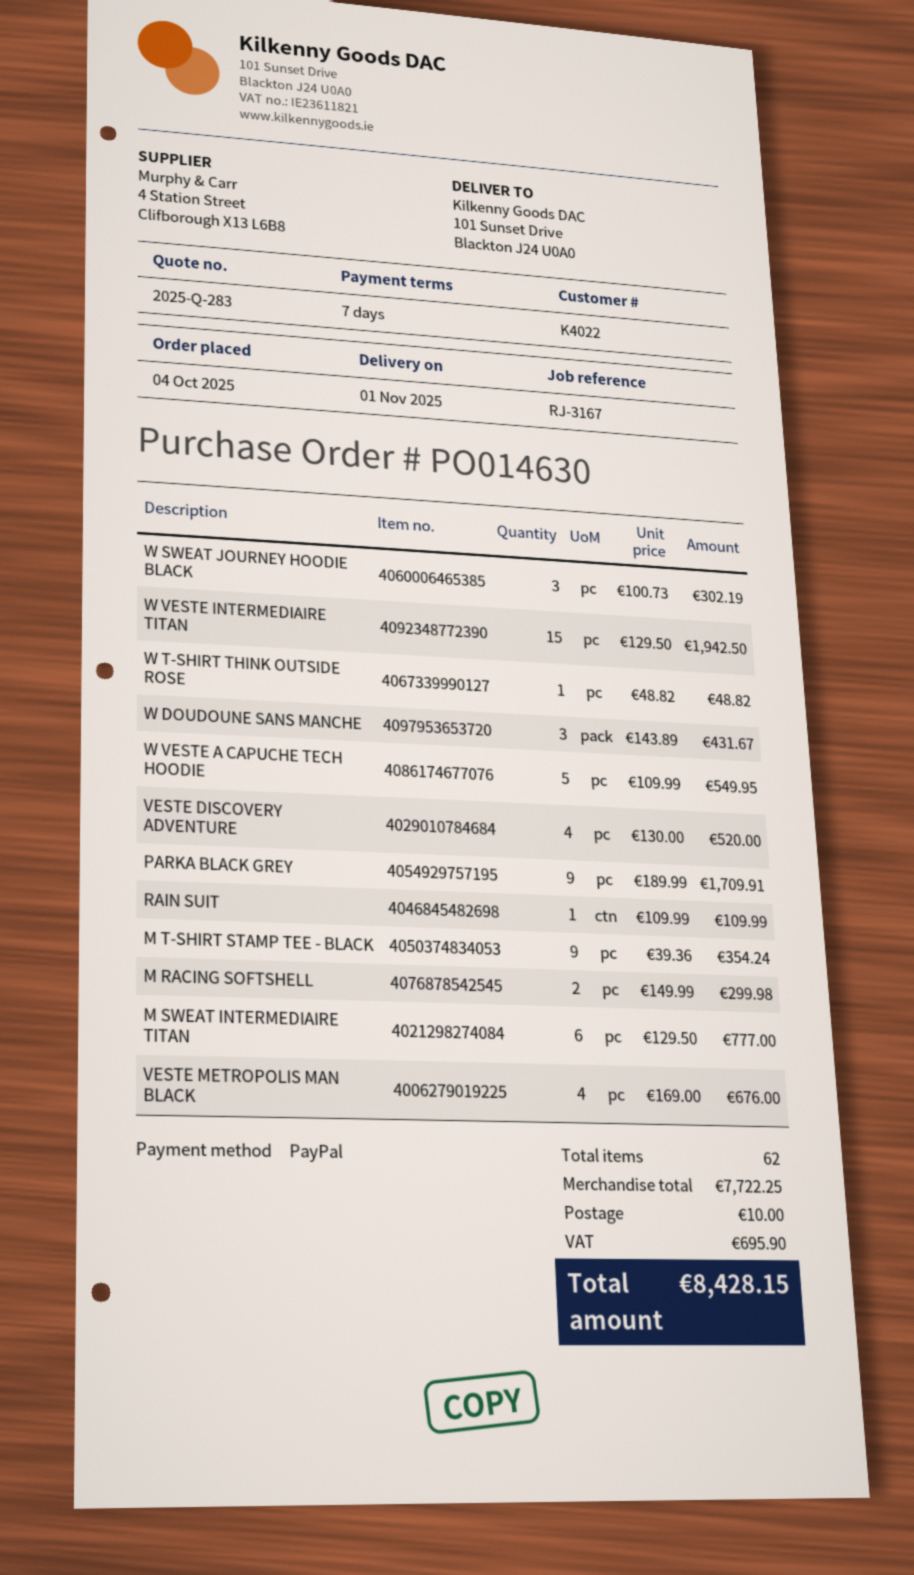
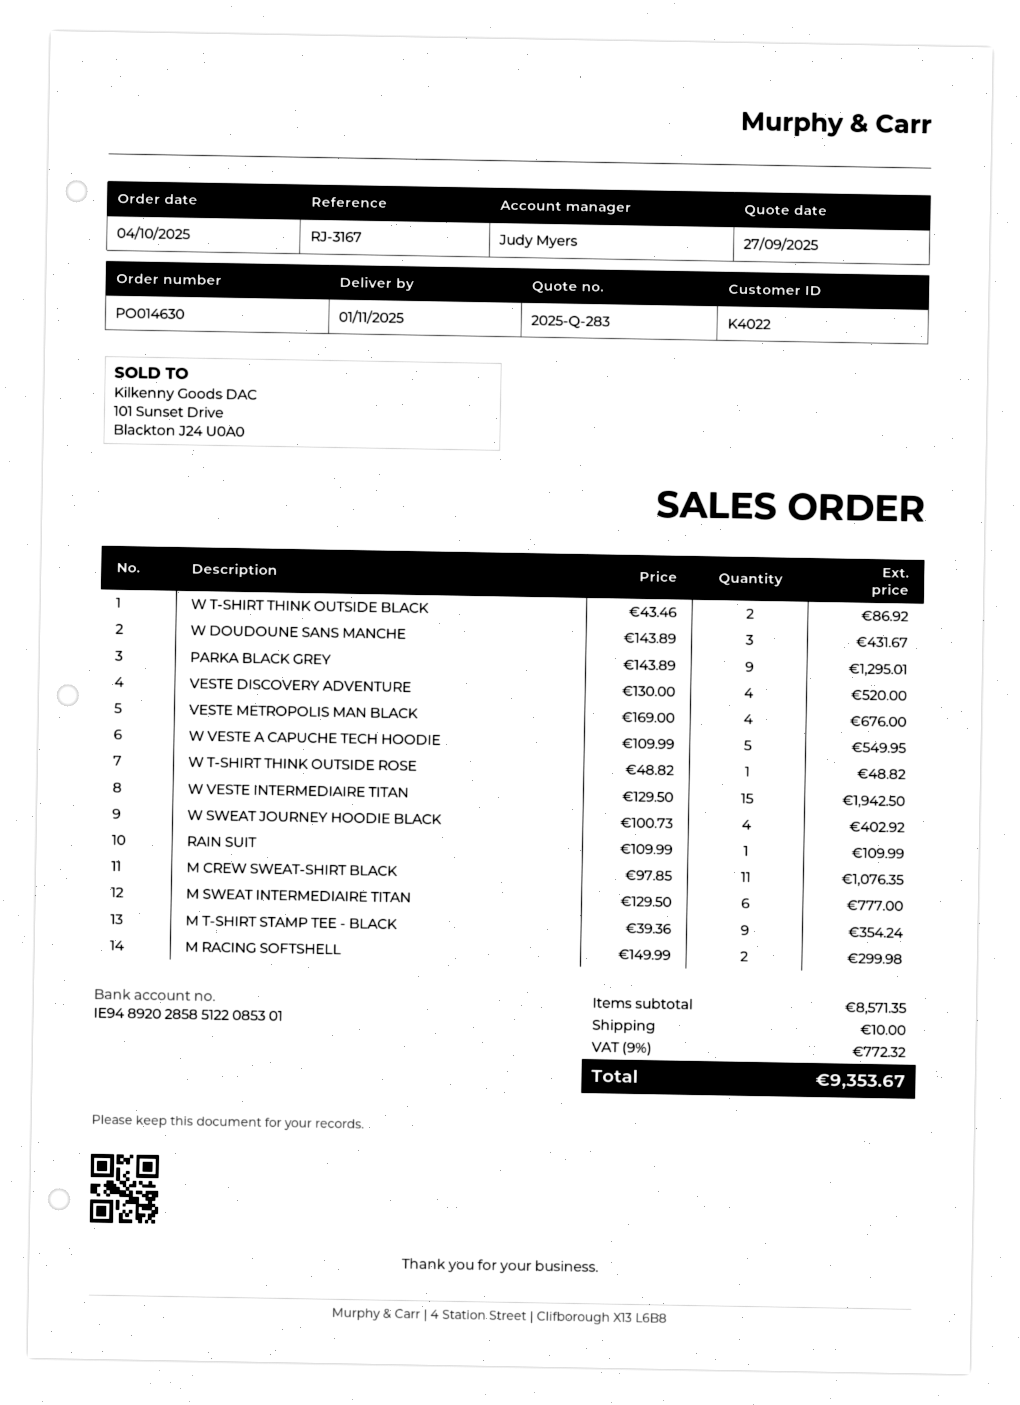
W SWEAT JOURNEY HOODIE BLACK: 3 x 100.73 = 302.19 -> 4 x 100.73 = 402.92
PARKA BLACK GREY: 9 x 189.99 = 1709.91 -> 9 x 143.89 = 1295.01
W T-SHIRT THINK OUTSIDE BLACK: none -> 2 x 43.46 = 86.92
M CREW SWEAT-SHIRT BLACK: none -> 11 x 97.85 = 1076.35
subtotal: 7722.25 -> 8571.35
tax: 695.90 -> 772.32
total: 8428.15 -> 9353.67

